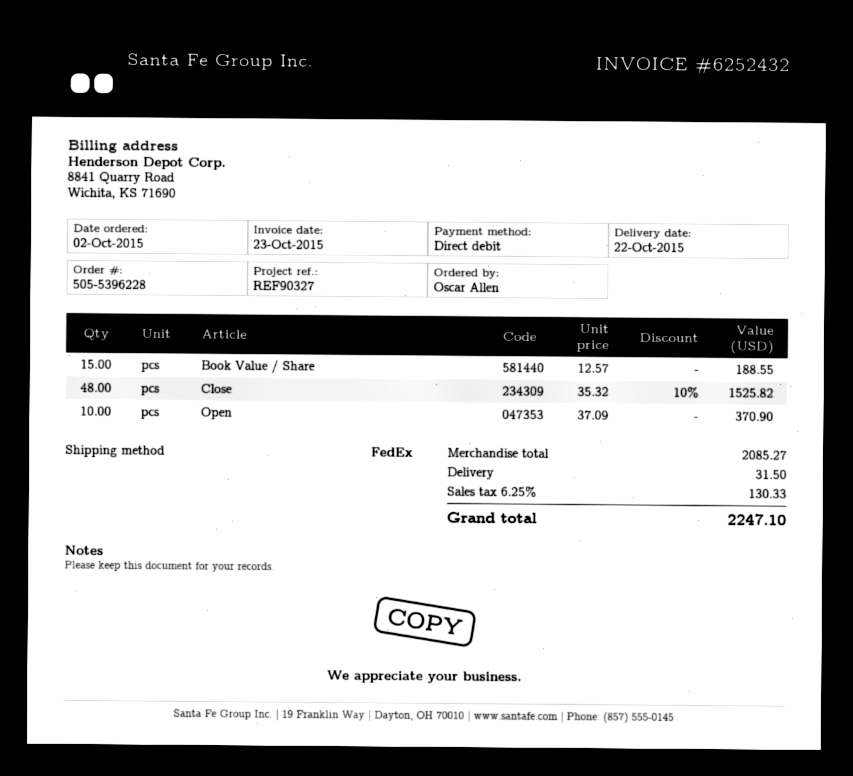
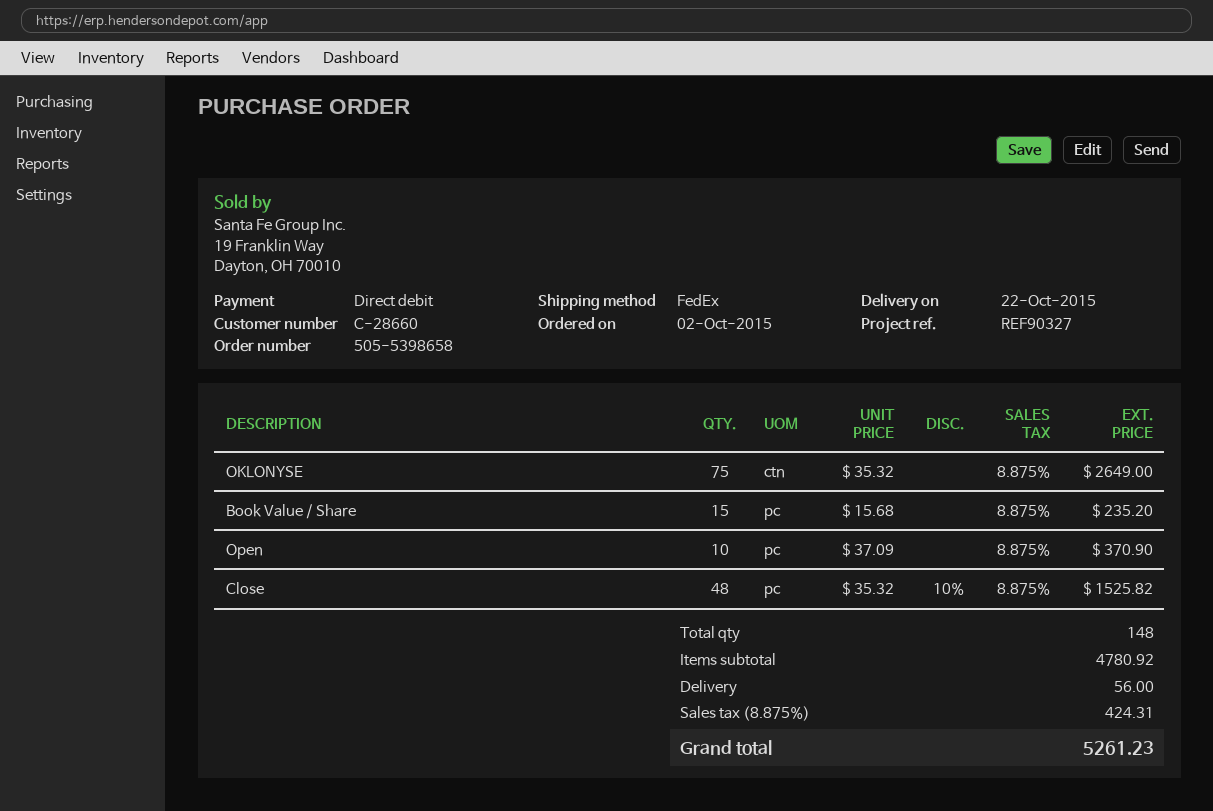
order number: 505-5396228 -> 505-5398658
Book Value / Share: 15 x 12.57 = 188.55 -> 15 x 15.68 = 235.20
OKLONYSE: none -> 75 x 35.32 = 2649.00
subtotal: 2085.27 -> 4780.92
shipping: 31.50 -> 56.00
tax: 6.25% = 130.33 -> 8.875% = 424.31
total: 2247.10 -> 5261.23

